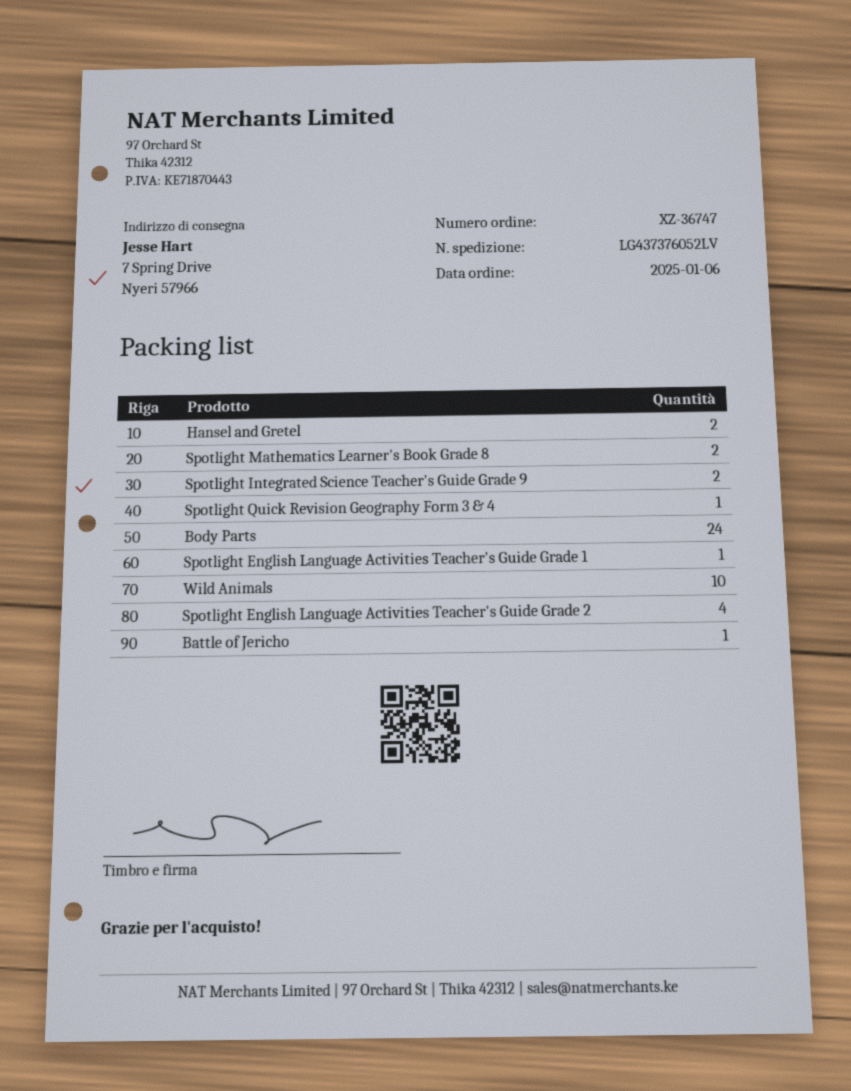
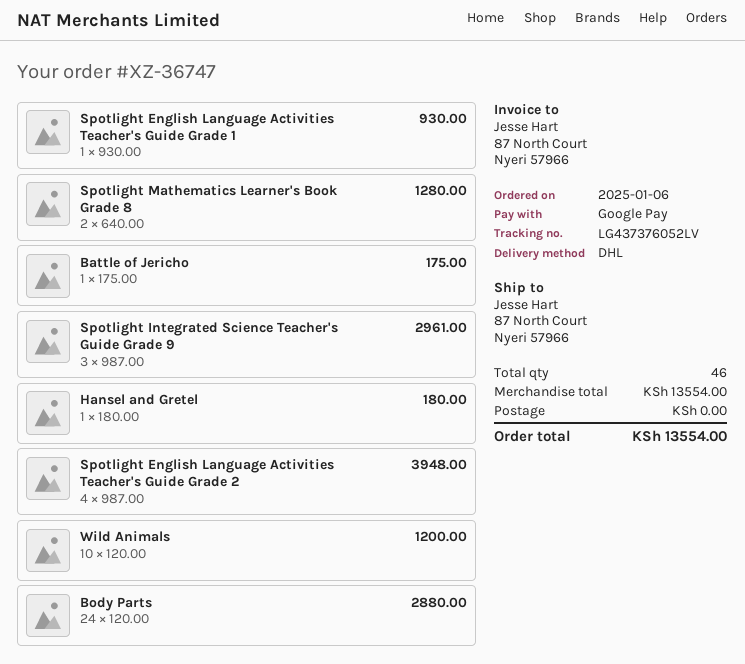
ship to: 7 Spring Drive, Nyeri 57966 -> 87 North Court, Nyeri 57966
Hansel and Gretel: 2 -> 1
Spotlight Integrated Science Teacher's Guide Grade 9: 2 -> 3
Spotlight Quick Revision Geography Form 3 & 4: 1 -> none

